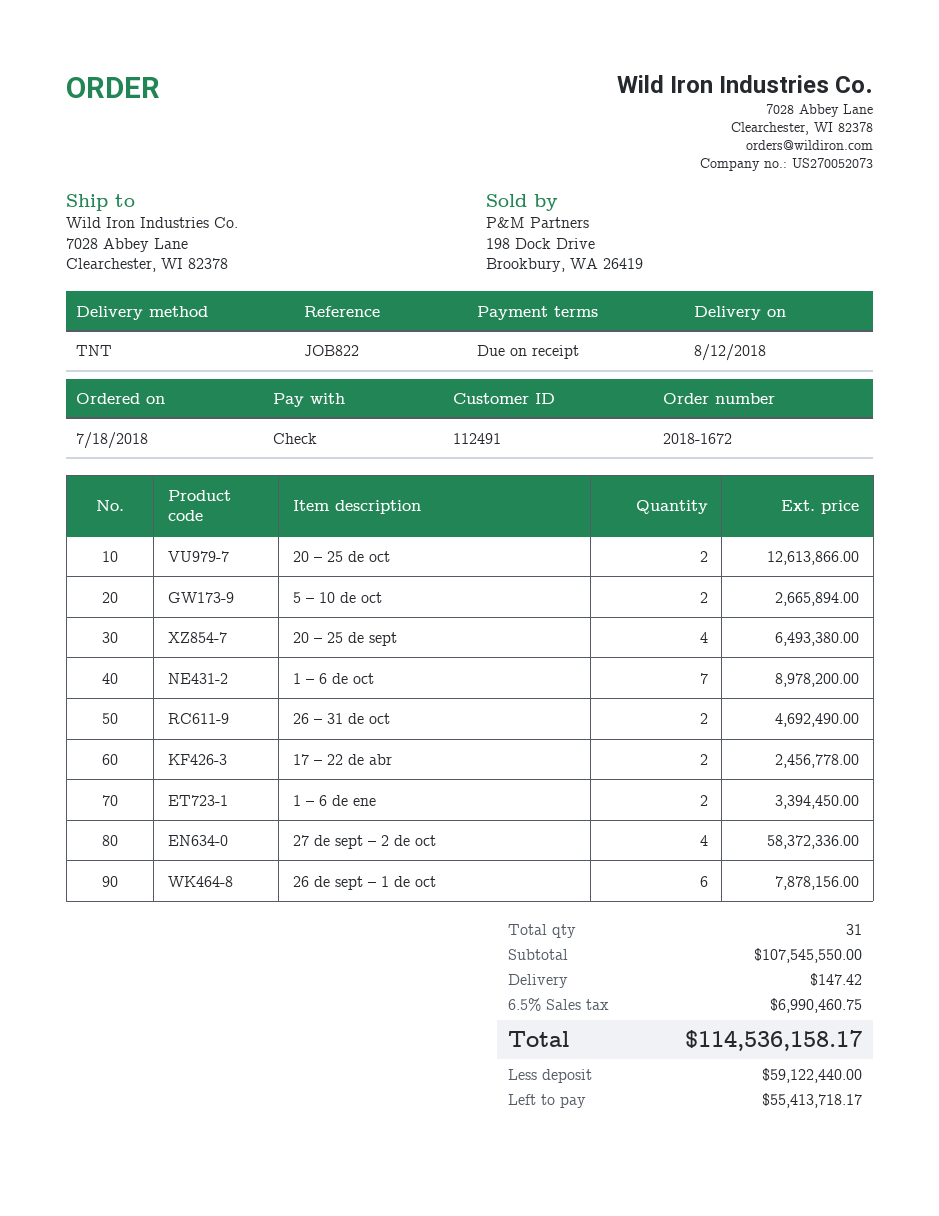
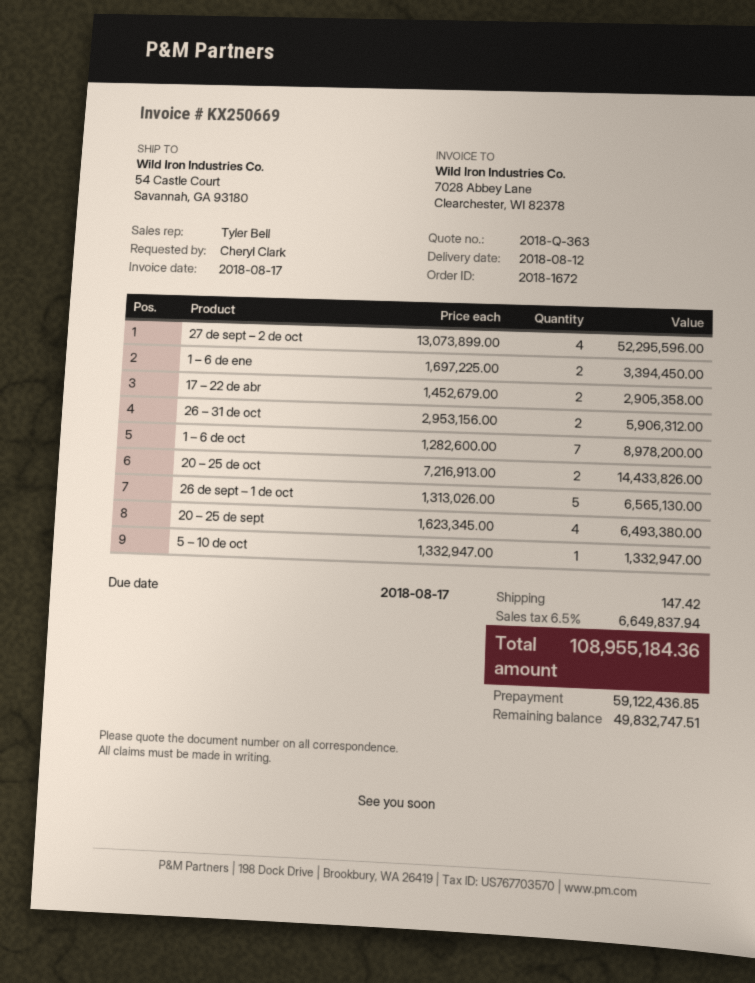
ship to: 7028 Abbey Lane, Clearchester, WI 82378 -> 54 Castle Court, Savannah, GA 93180
20 – 25 de oct: 2 for 12613866.00 -> 2 for 14433826.00
5 – 10 de oct: 2 for 2665894.00 -> 1 for 1332947.00
26 – 31 de oct: 2 for 4692490.00 -> 2 for 5906312.00
17 – 22 de abr: 2 for 2456778.00 -> 2 for 2905358.00
27 de sept – 2 de oct: 4 for 58372336.00 -> 4 for 52295596.00
26 de sept – 1 de oct: 6 for 7878156.00 -> 5 for 6565130.00
tax: 6.5% = 6990460.75 -> 6.5% = 6649837.94
total: 114536158.17 -> 108955184.36
deposit: 59122440.00 -> 59122436.85
balance: 55413718.17 -> 49832747.51

